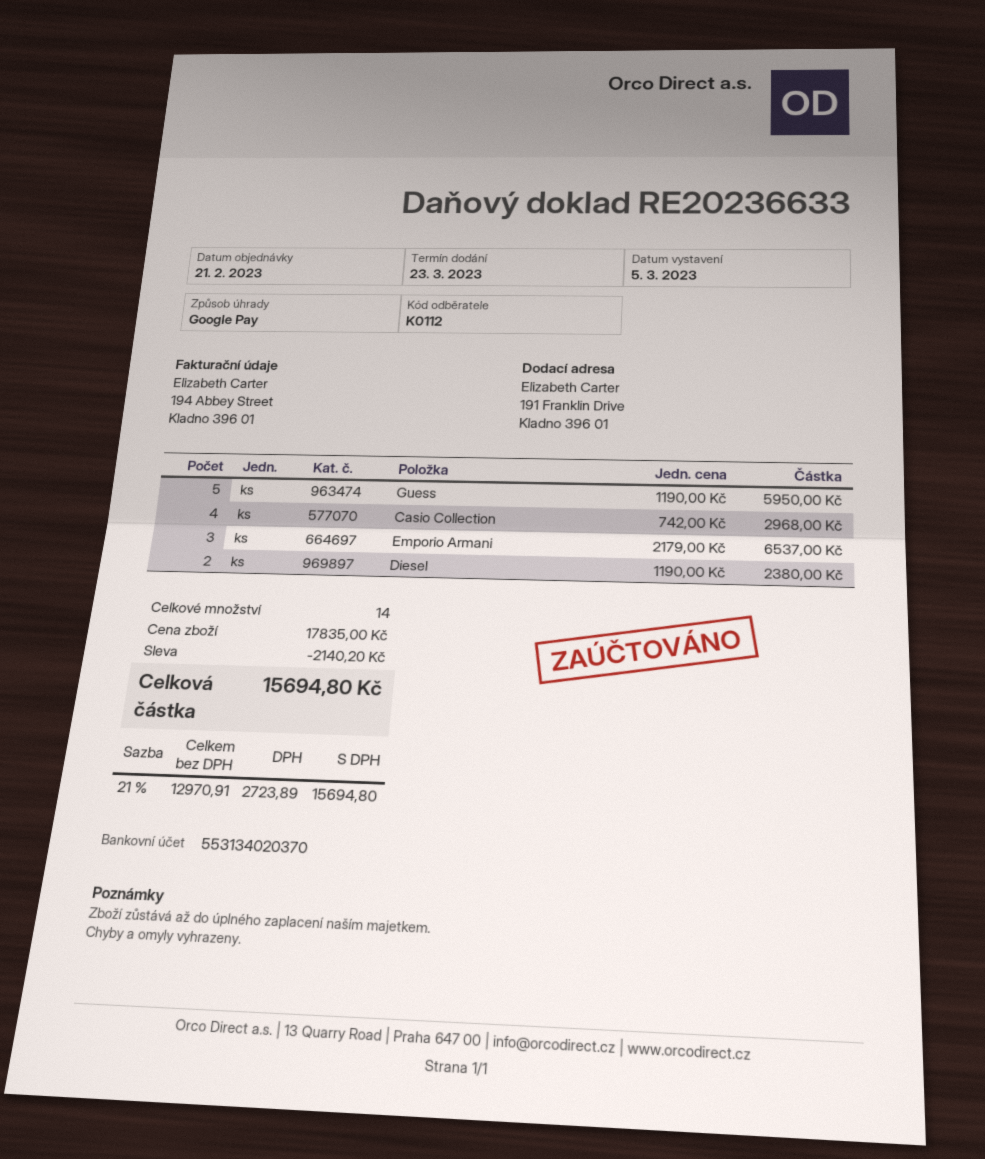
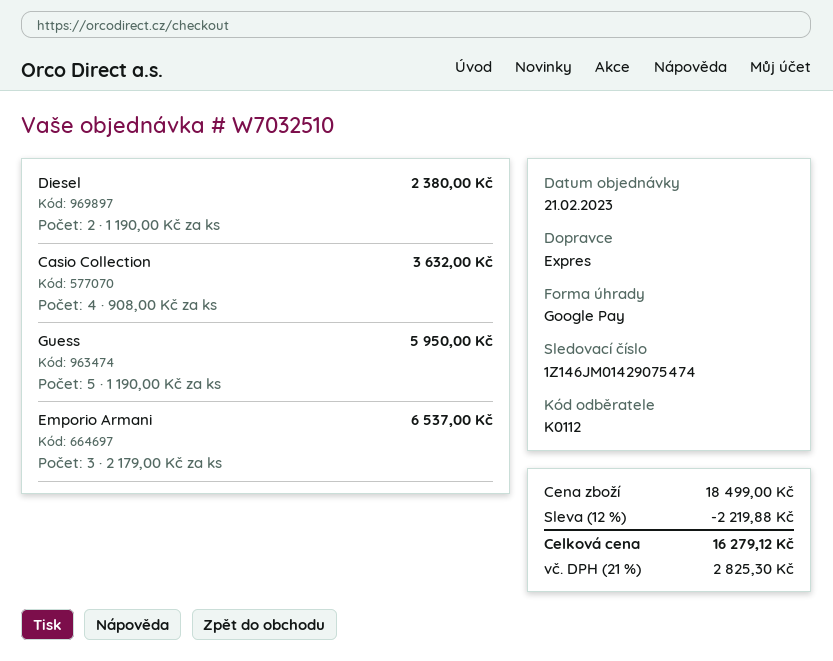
Casio Collection: 4 x 742.00 = 2968.00 -> 4 x 908.00 = 3632.00
subtotal: 17835.00 -> 18499.00
discount: 2140.20 -> 2219.88
tax: 21% = 2723.89 -> 21% = 2825.30
total: 15694.80 -> 16279.12

